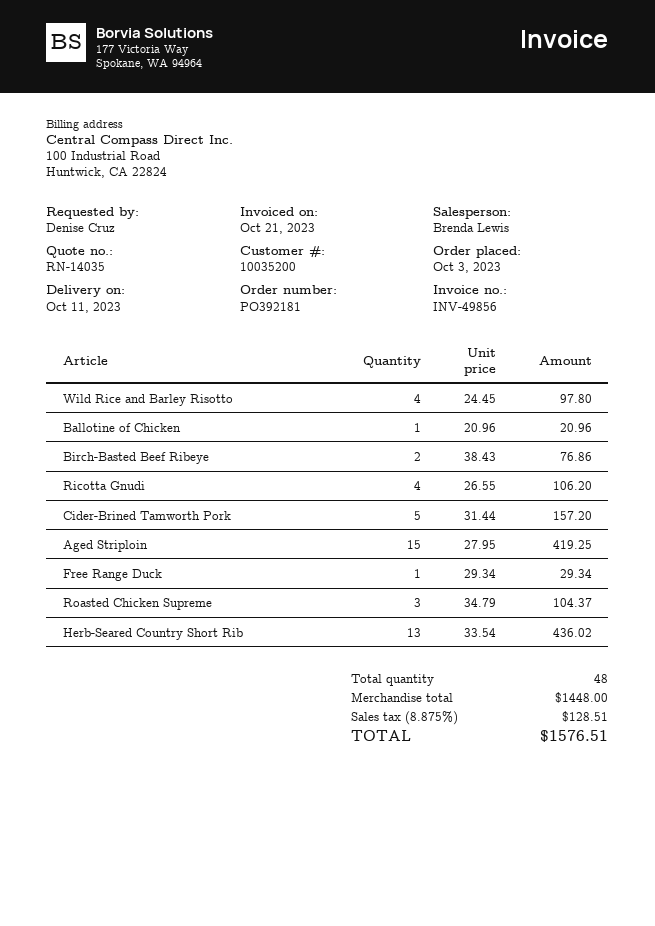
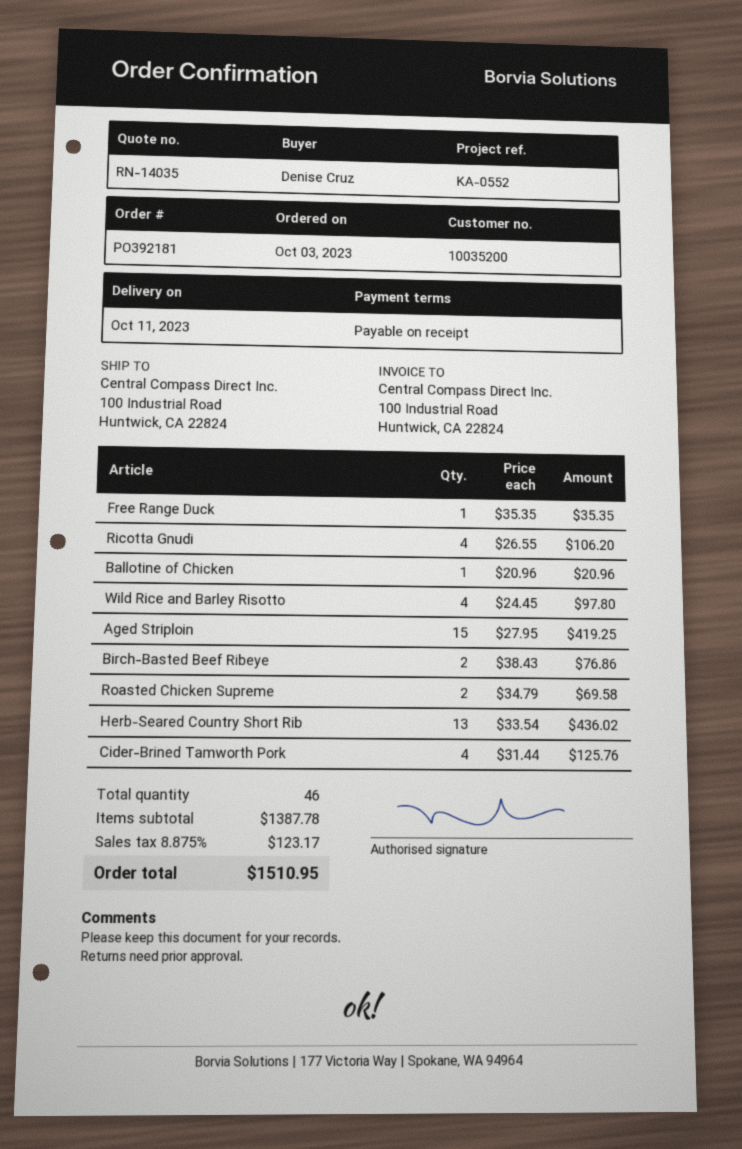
Cider-Brined Tamworth Pork: 5 x 31.44 = 157.20 -> 4 x 31.44 = 125.76
Free Range Duck: 1 x 29.34 = 29.34 -> 1 x 35.35 = 35.35
Roasted Chicken Supreme: 3 x 34.79 = 104.37 -> 2 x 34.79 = 69.58
total quantity: 48 -> 46
subtotal: 1448.00 -> 1387.78
tax: 8.875% = 128.51 -> 8.875% = 123.17
total: 1576.51 -> 1510.95

